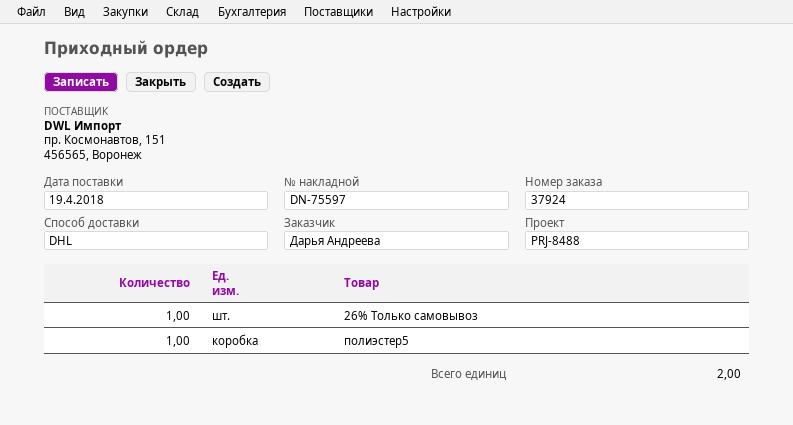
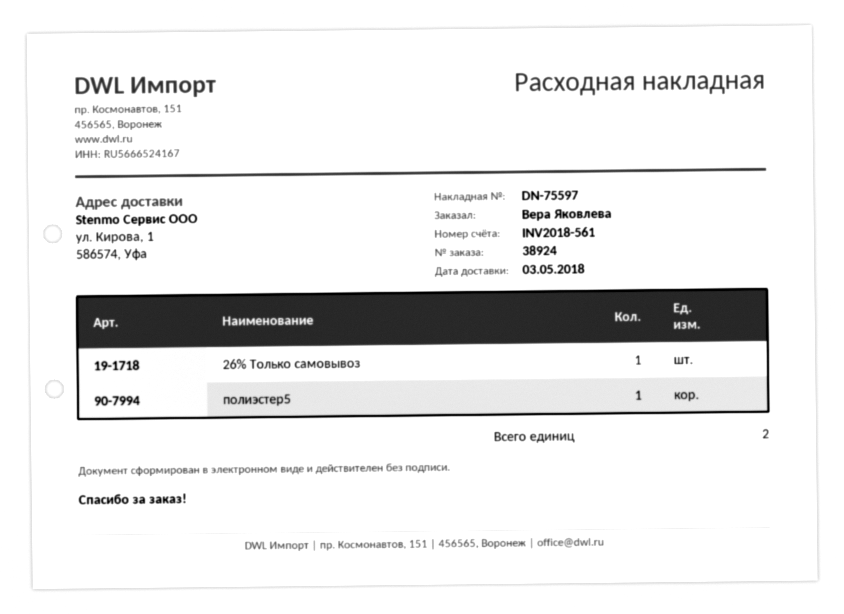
order number: 37924 -> 38924
delivery date: 2018-04-19 -> 2018-05-03
ordered by: Дарья Андреева -> Вера Яковлева

